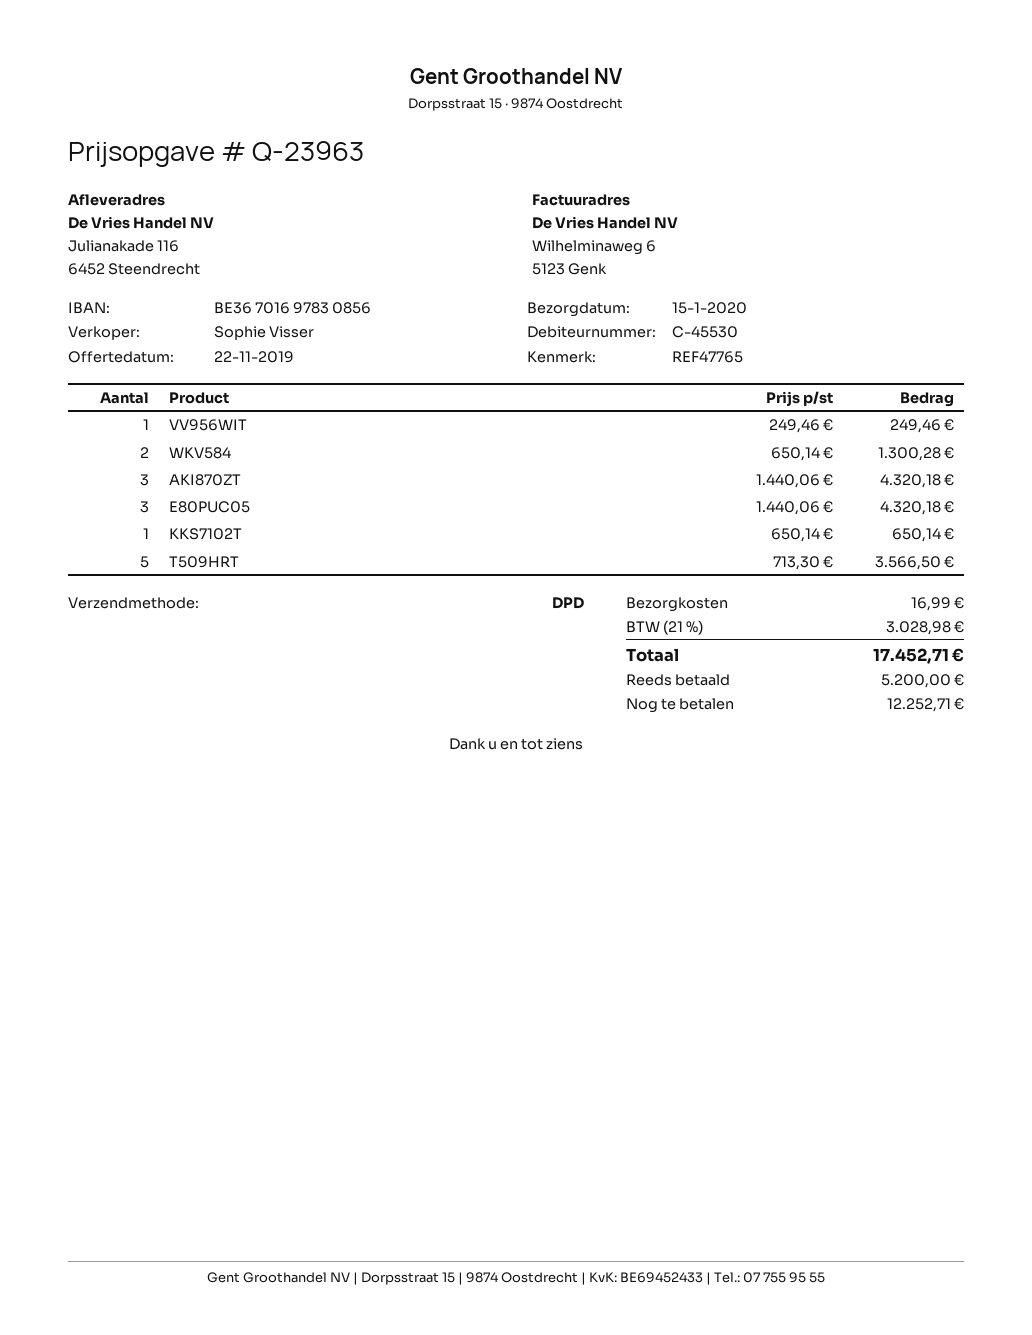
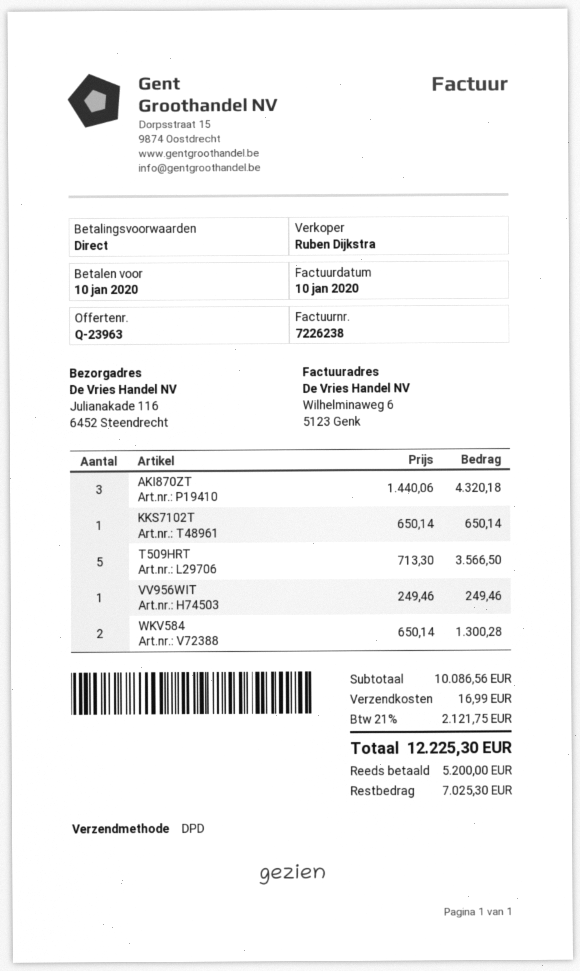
sales rep: Sophie Visser -> Ruben Dijkstra
E80PUC05: 3 x 1440.06 = 4320.18 -> none
tax: 21% = 3028.98 -> 21% = 2121.75
total: 17452.71 -> 12225.30
balance: 12252.71 -> 7025.30

